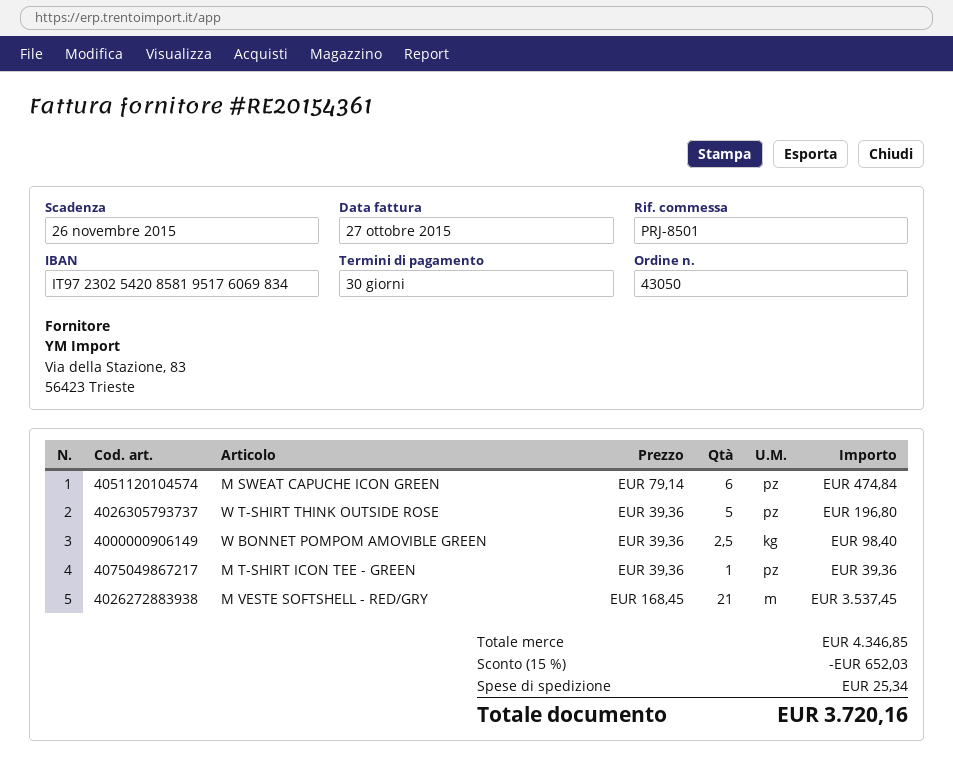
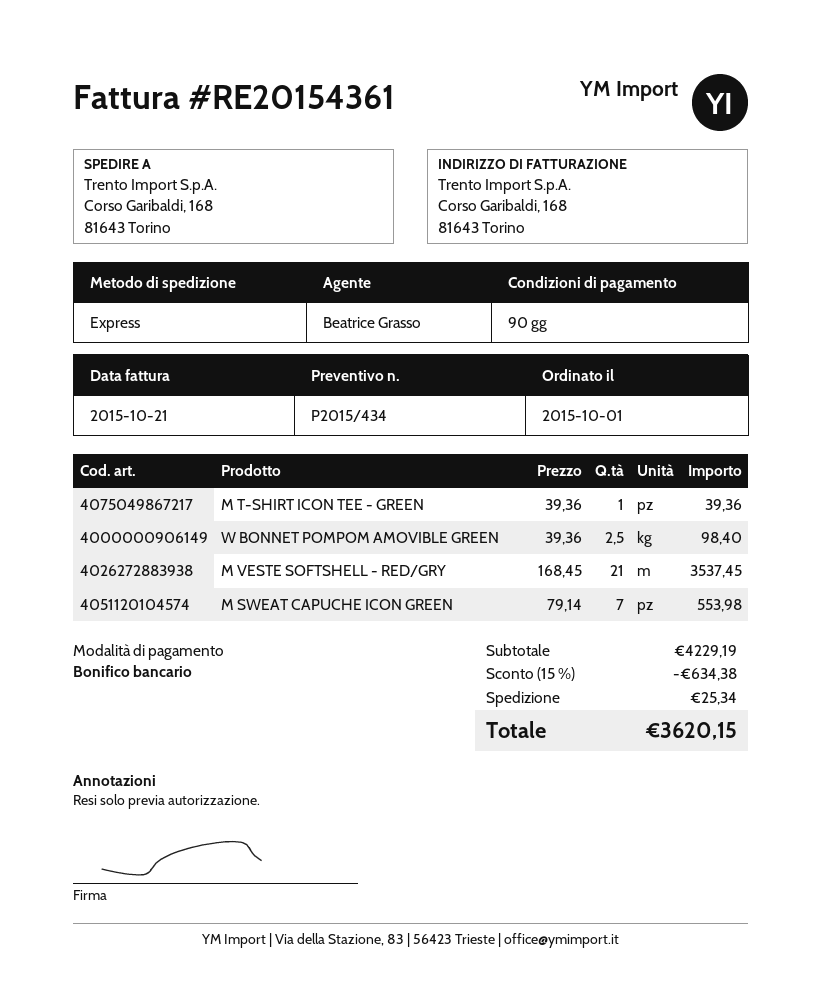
invoice date: 2015-10-27 -> 2015-10-21
payment terms: 30 days -> 90 days
M SWEAT CAPUCHE ICON GREEN: 6 x 79.14 = 474.84 -> 7 x 79.14 = 553.98
W T-SHIRT THINK OUTSIDE ROSE: 5 x 39.36 = 196.80 -> none
subtotal: 4346.85 -> 4229.19
discount: 15% = 652.03 -> 15% = 634.38
total: 3720.16 -> 3620.15

